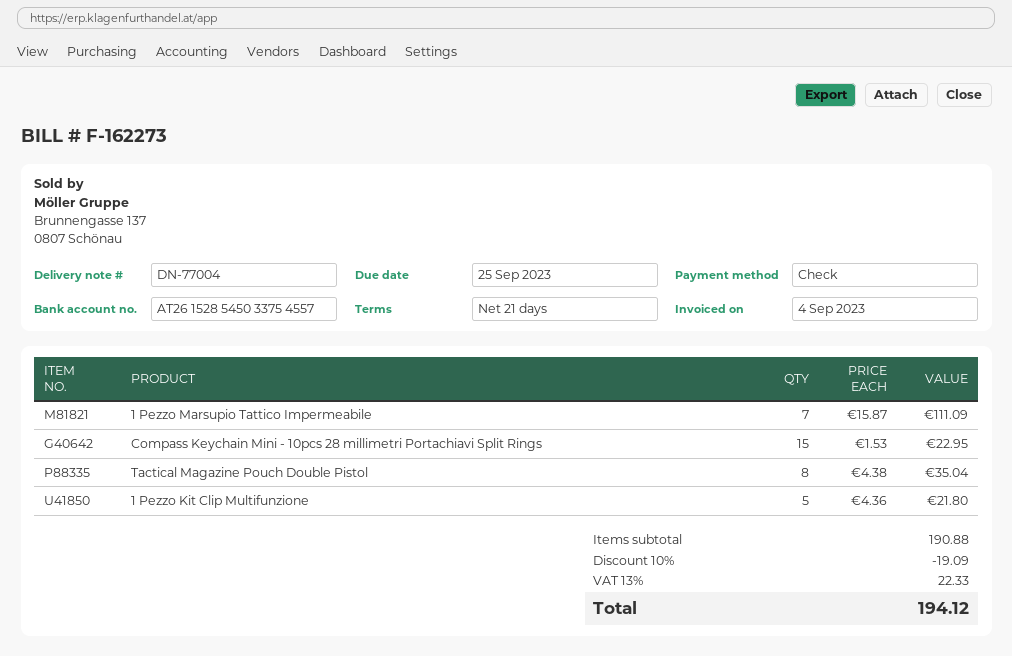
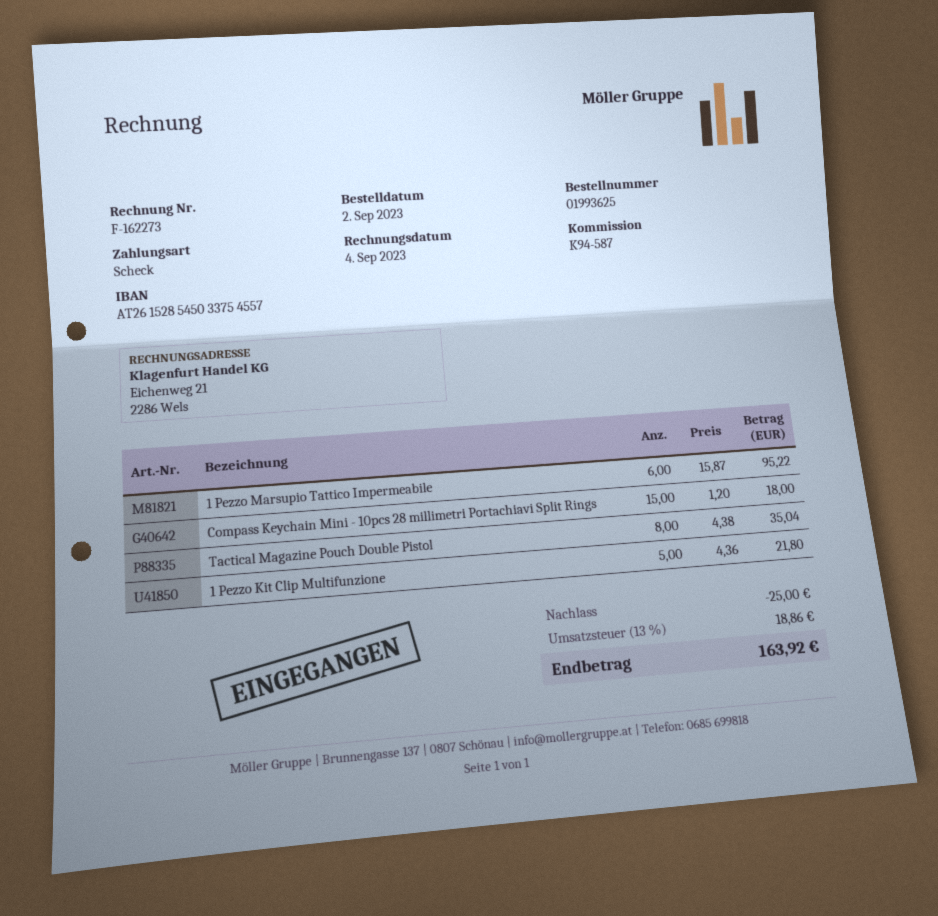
1 Pezzo Marsupio Tattico Impermeabile: 7 x 15.87 = 111.09 -> 6 x 15.87 = 95.22
Compass Keychain Mini - 10pcs 28 millimetri Portachiavi Split Rings: 15 x 1.53 = 22.95 -> 15 x 1.20 = 18.00
discount: 19.09 -> 25.00
tax: 13% = 22.33 -> 13% = 18.86
total: 194.12 -> 163.92

